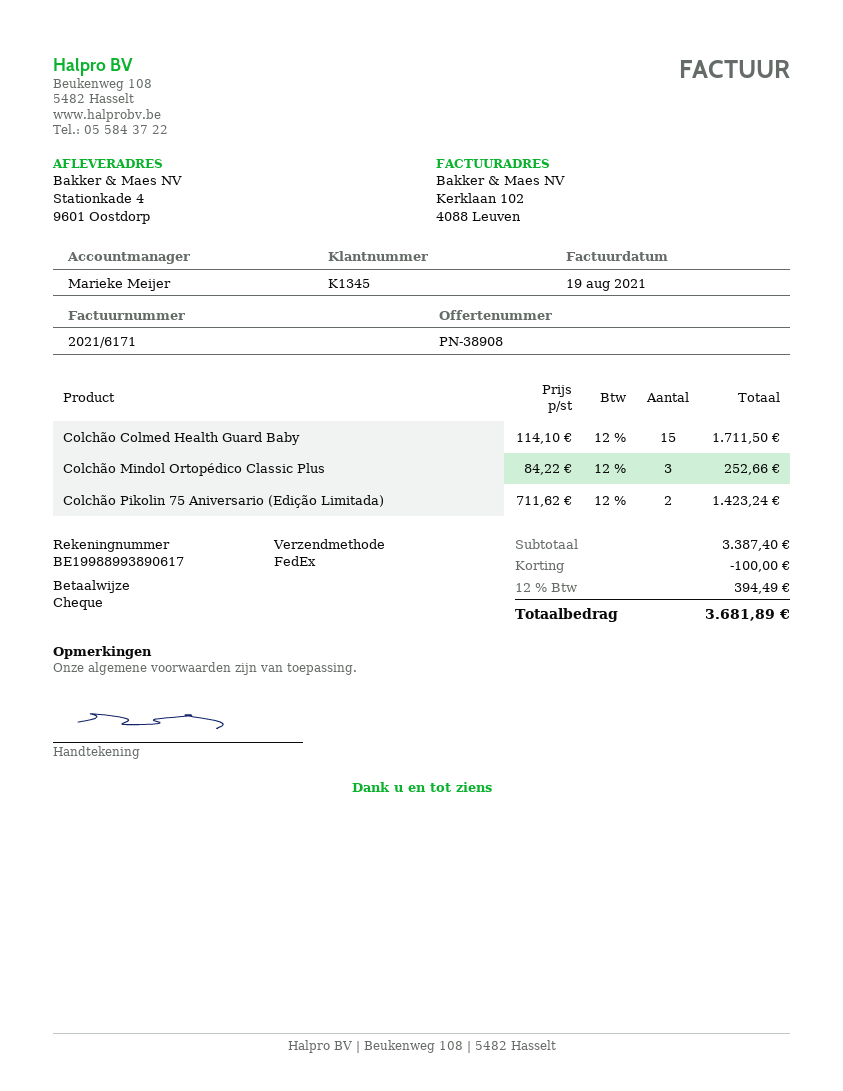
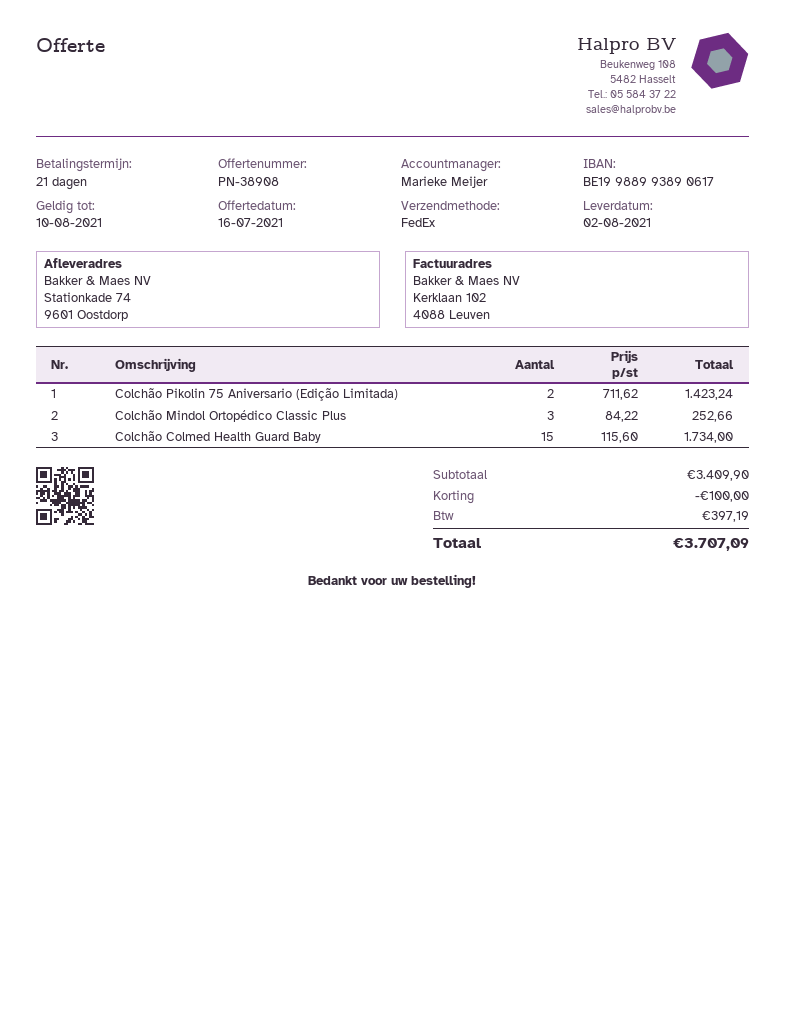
ship to: Stationkade 4, 9601 Oostdorp -> Stationkade 74, 9601 Oostdorp
Colchão Colmed Health Guard Baby: 15 x 114.10 = 1711.50 -> 15 x 115.60 = 1734.00
subtotal: 3387.40 -> 3409.90
tax: 394.49 -> 397.19
total: 3681.89 -> 3707.09

